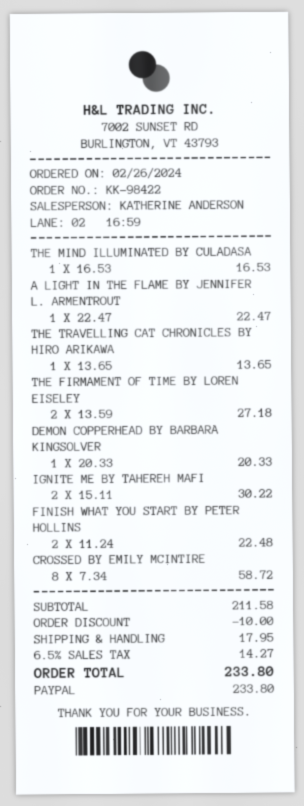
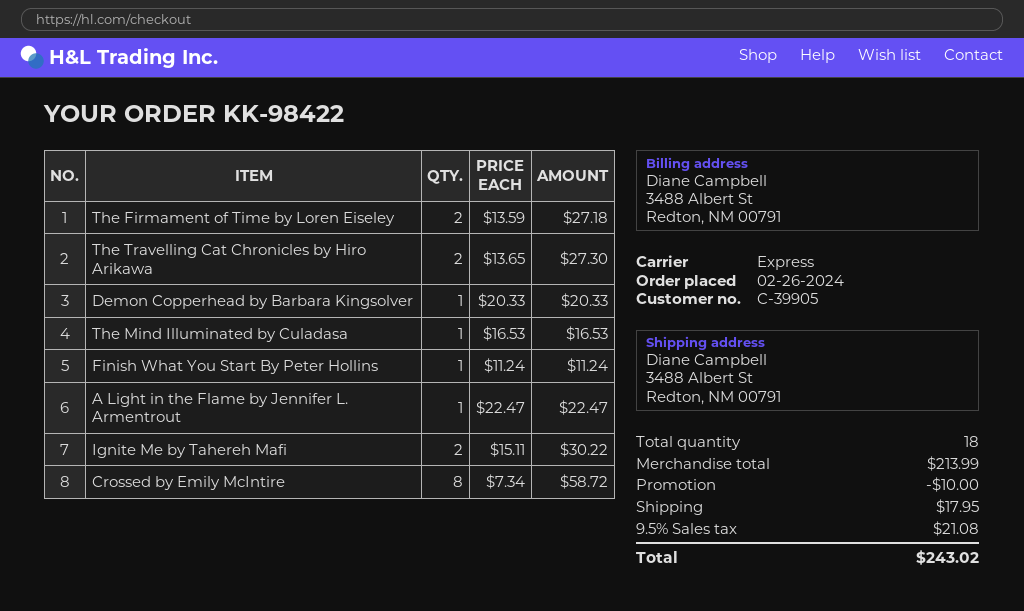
THE TRAVELLING CAT CHRONICLES BY HIRO ARIKAWA: 1 x 13.65 = 13.65 -> 2 x 13.65 = 27.30
FINISH WHAT YOU START BY PETER HOLLINS: 2 x 11.24 = 22.48 -> 1 x 11.24 = 11.24
subtotal: 211.58 -> 213.99
tax: 6.5% = 14.27 -> 9.5% = 21.08
total: 233.80 -> 243.02

